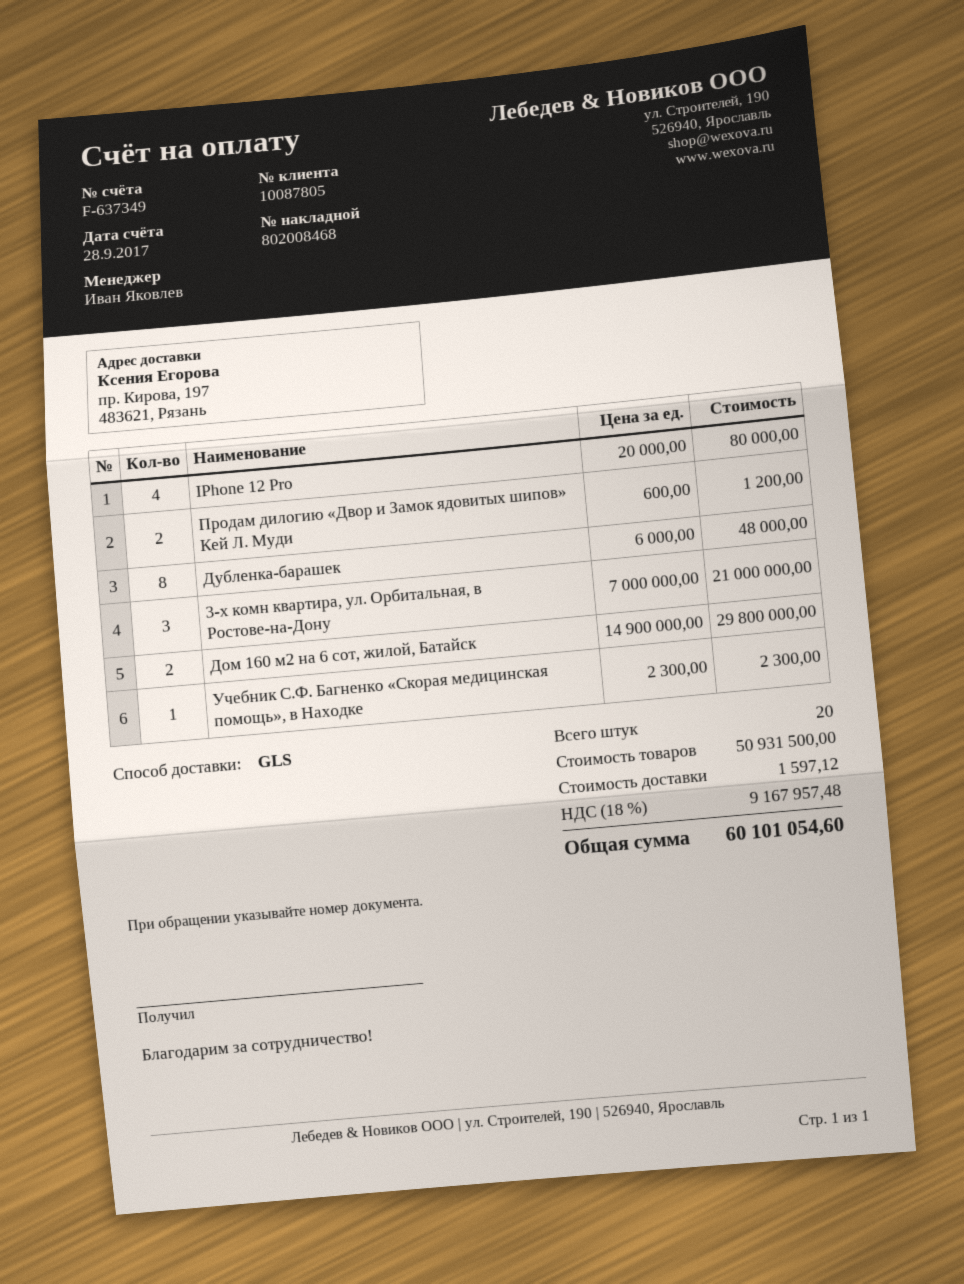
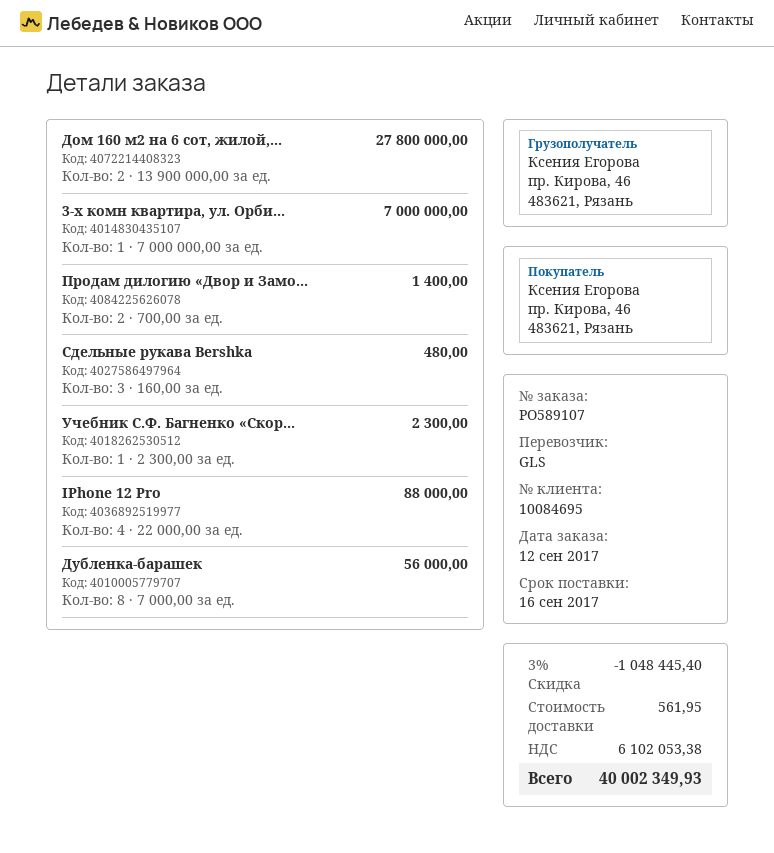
customer number: 10087805 -> 10084695
ship to: пр. Кирова, 197, 483621, Рязань -> пр. Кирова, 46, 483621, Рязань
IPhone 12 Pro: 4 x 20000.00 = 80000.00 -> 4 x 22000.00 = 88000.00
Продам дилогию «Двор и Замок ядовитых шипов» Кей Л. Муди: 2 x 600.00 = 1200.00 -> 2 x 700.00 = 1400.00
Дубленка-барашек: 8 x 6000.00 = 48000.00 -> 8 x 7000.00 = 56000.00
3-х комн квартира, ул. Орбитальная, в Ростове-на-Дону: 3 x 7000000.00 = 21000000.00 -> 1 x 7000000.00 = 7000000.00
Дом 160 м2 на 6 сот, жилой, Батайск: 2 x 14900000.00 = 29800000.00 -> 2 x 13900000.00 = 27800000.00
Сдельные рукава Bershka: none -> 3 x 160.00 = 480.00
discount: none -> 3% = 1048445.40
shipping: 1597.12 -> 561.95
tax: 9167957.48 -> 6102053.38
total: 60101054.60 -> 40002349.93

